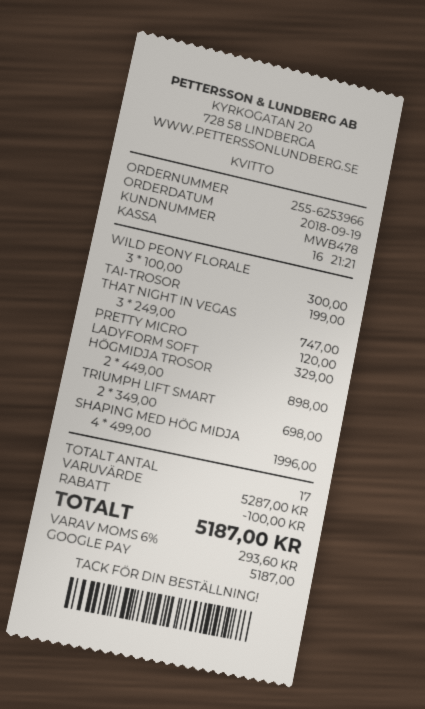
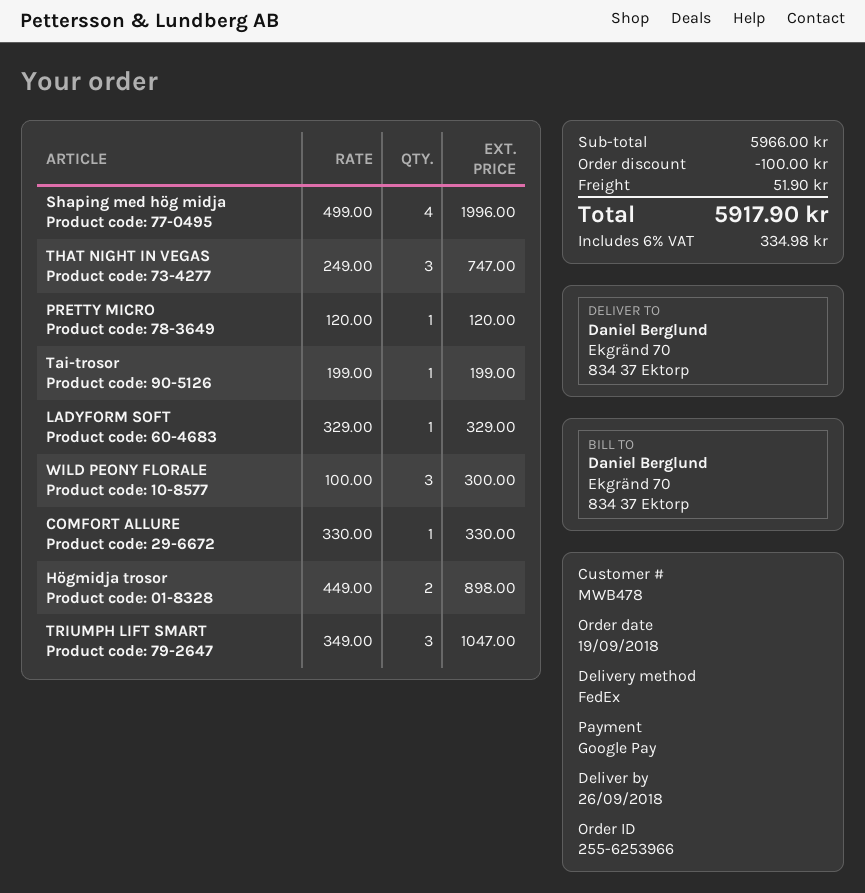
TRIUMPH LIFT SMART: 2 x 349.00 = 698.00 -> 3 x 349.00 = 1047.00
COMFORT ALLURE: none -> 1 x 330.00 = 330.00
subtotal: 5287.00 -> 5966.00
shipping: none -> 51.90
tax: 6% = 293.60 -> 6% = 334.98
total: 5187.00 -> 5917.90

